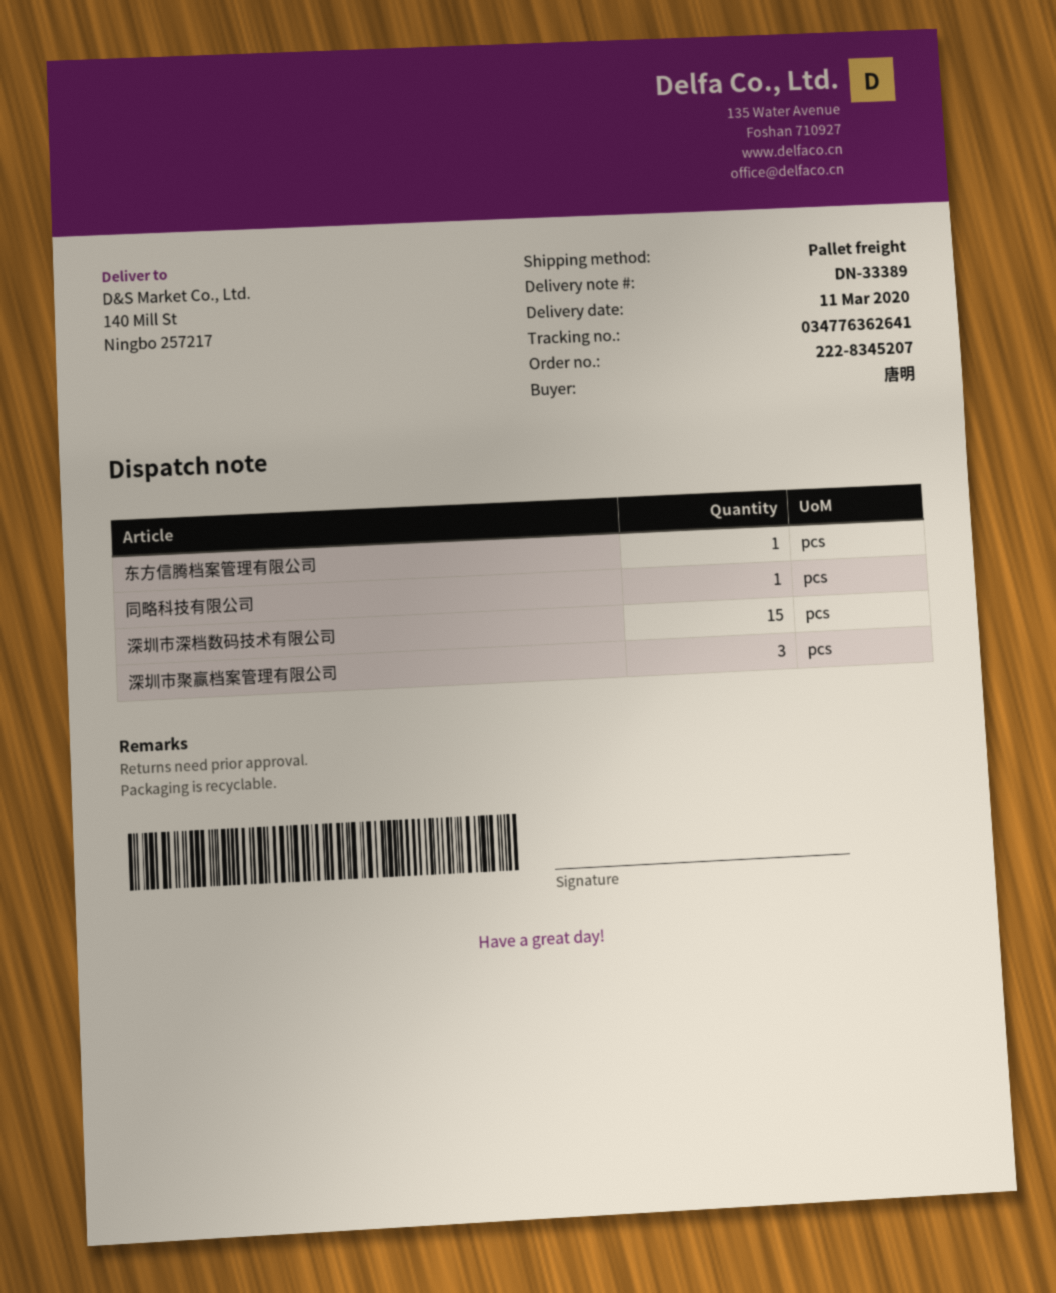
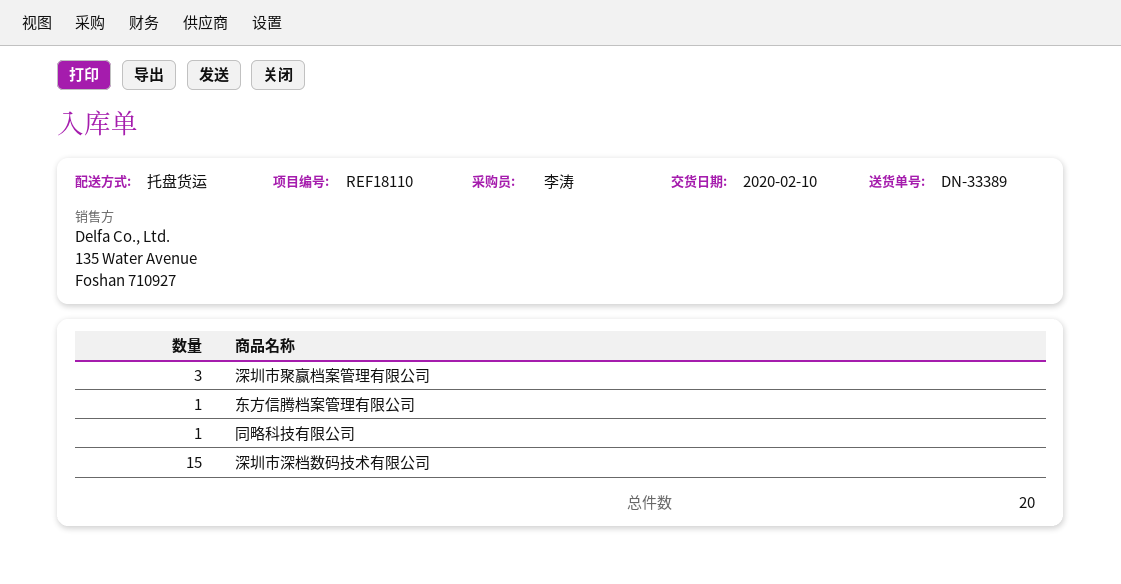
delivery date: 2020-03-11 -> 2020-02-10
ordered by: 唐明 -> 李涛

